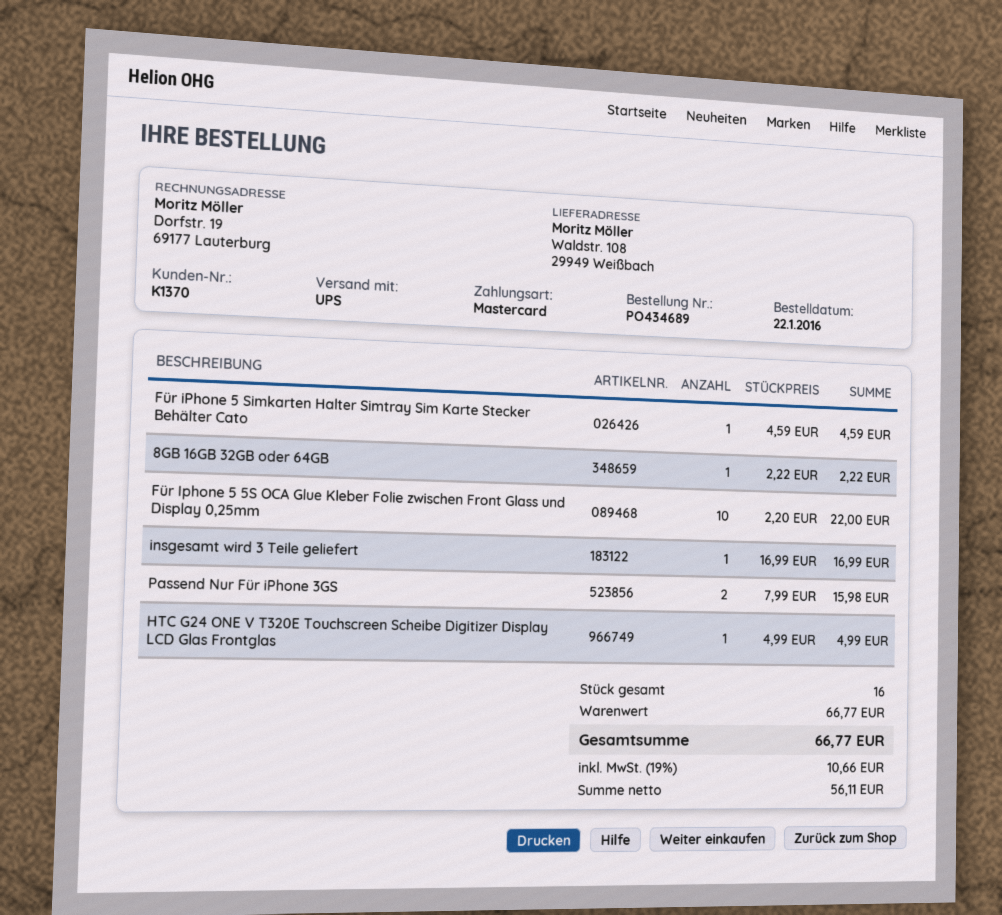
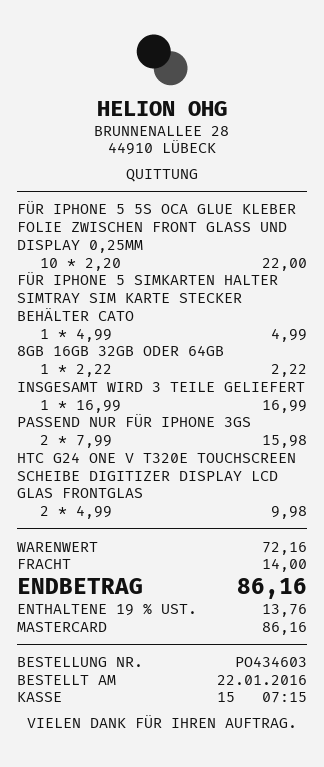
order number: PO434689 -> PO434603
Für iPhone 5 Simkarten Halter Simtray Sim Karte Stecker Behälter Cato: 1 x 4.59 = 4.59 -> 1 x 4.99 = 4.99
HTC G24 ONE V T320E Touchscreen Scheibe Digitizer Display LCD Glas Frontglas: 1 x 4.99 = 4.99 -> 2 x 4.99 = 9.98
subtotal: 66.77 -> 72.16
shipping: none -> 14.00
tax: 19% = 10.66 -> 19% = 13.76
total: 66.77 -> 86.16

